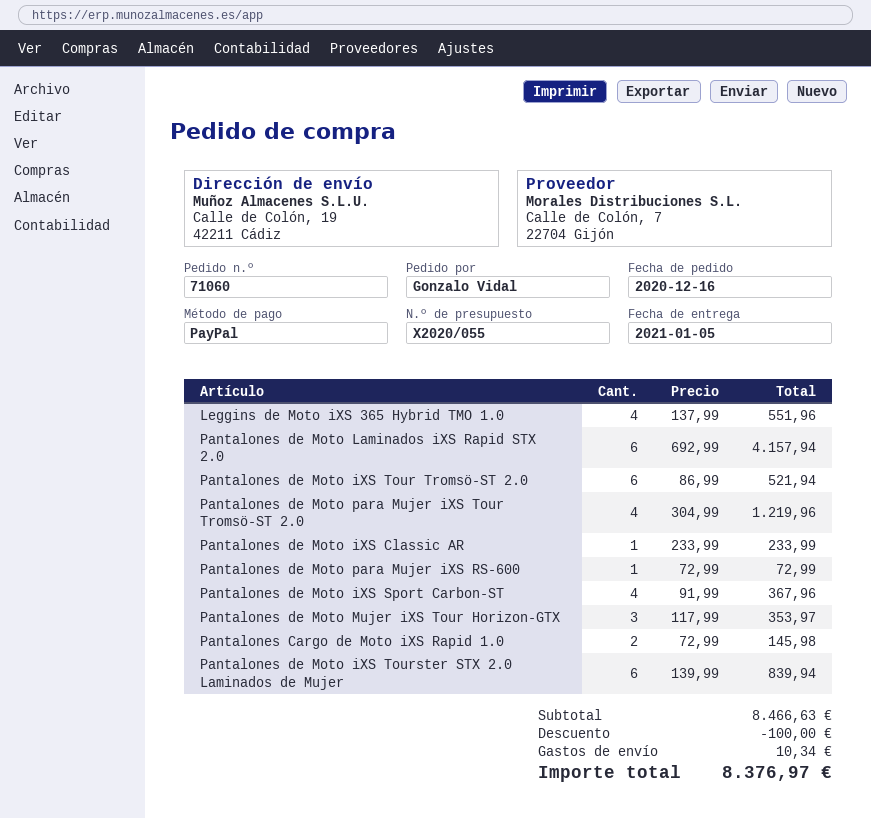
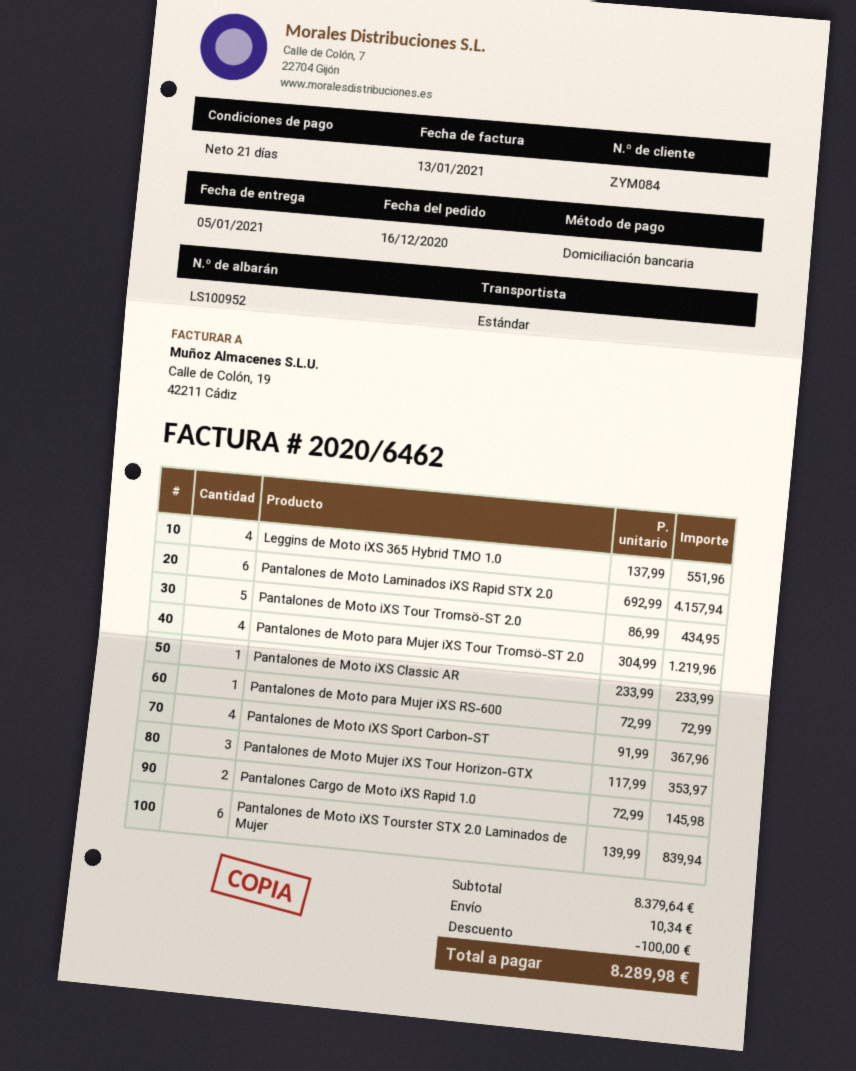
payment method: PayPal -> direct debit
Pantalones de Moto iXS Tour Tromsö-ST 2.0: 6 x 86.99 = 521.94 -> 5 x 86.99 = 434.95
subtotal: 8466.63 -> 8379.64
total: 8376.97 -> 8289.98

